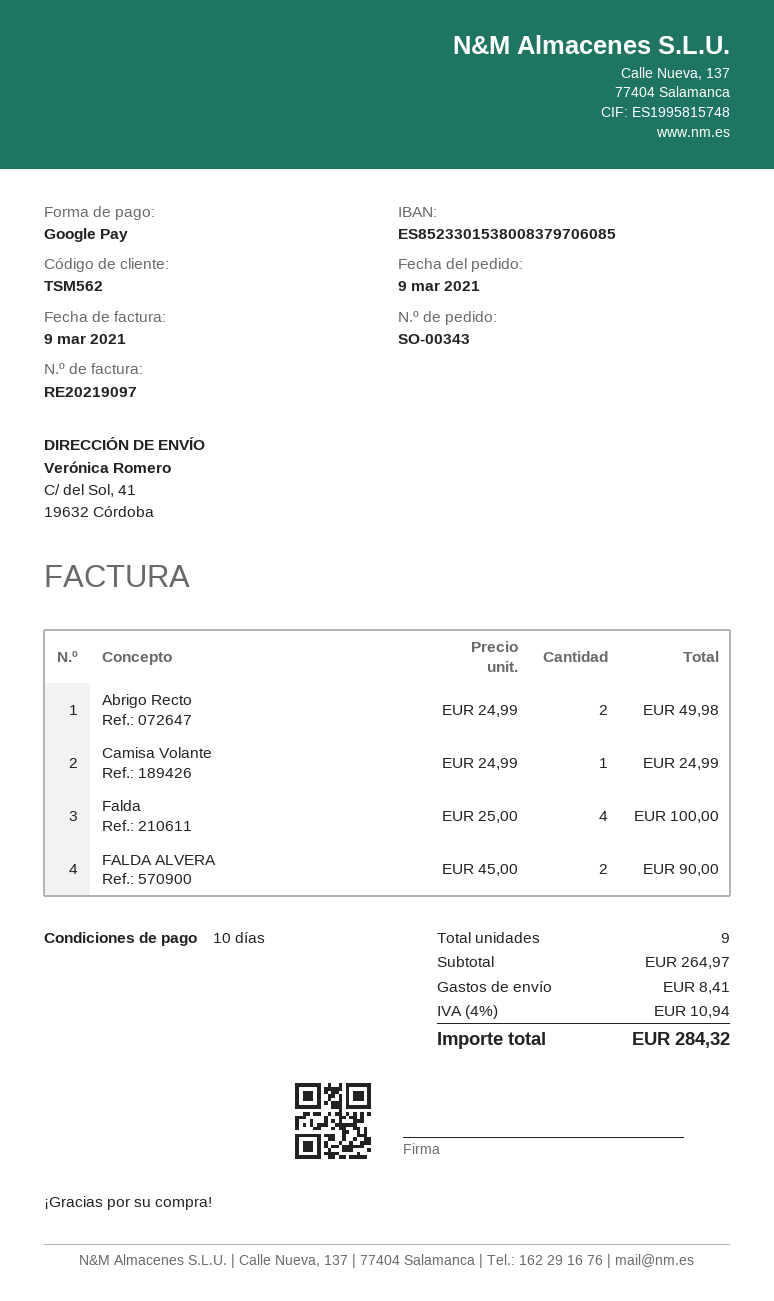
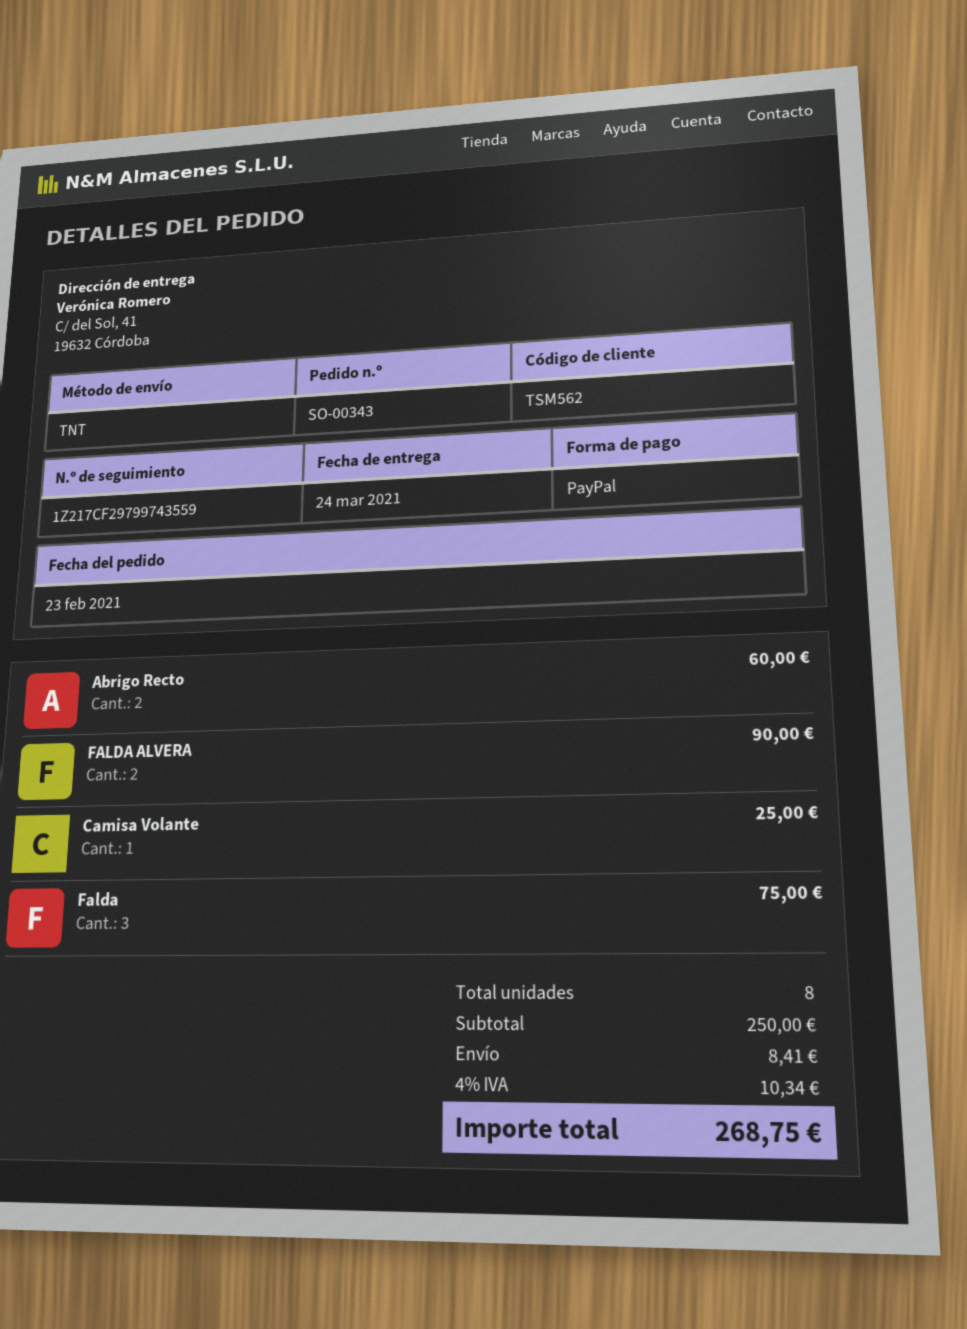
order date: 2021-03-09 -> 2021-02-23
payment method: Google Pay -> PayPal
Abrigo Recto: 2 for 49.98 -> 2 for 60.00
Camisa Volante: 1 for 24.99 -> 1 for 25.00
Falda: 4 for 100.00 -> 3 for 75.00
total quantity: 9 -> 8
subtotal: 264.97 -> 250.00
tax: 4% = 10.94 -> 4% = 10.34
total: 284.32 -> 268.75

